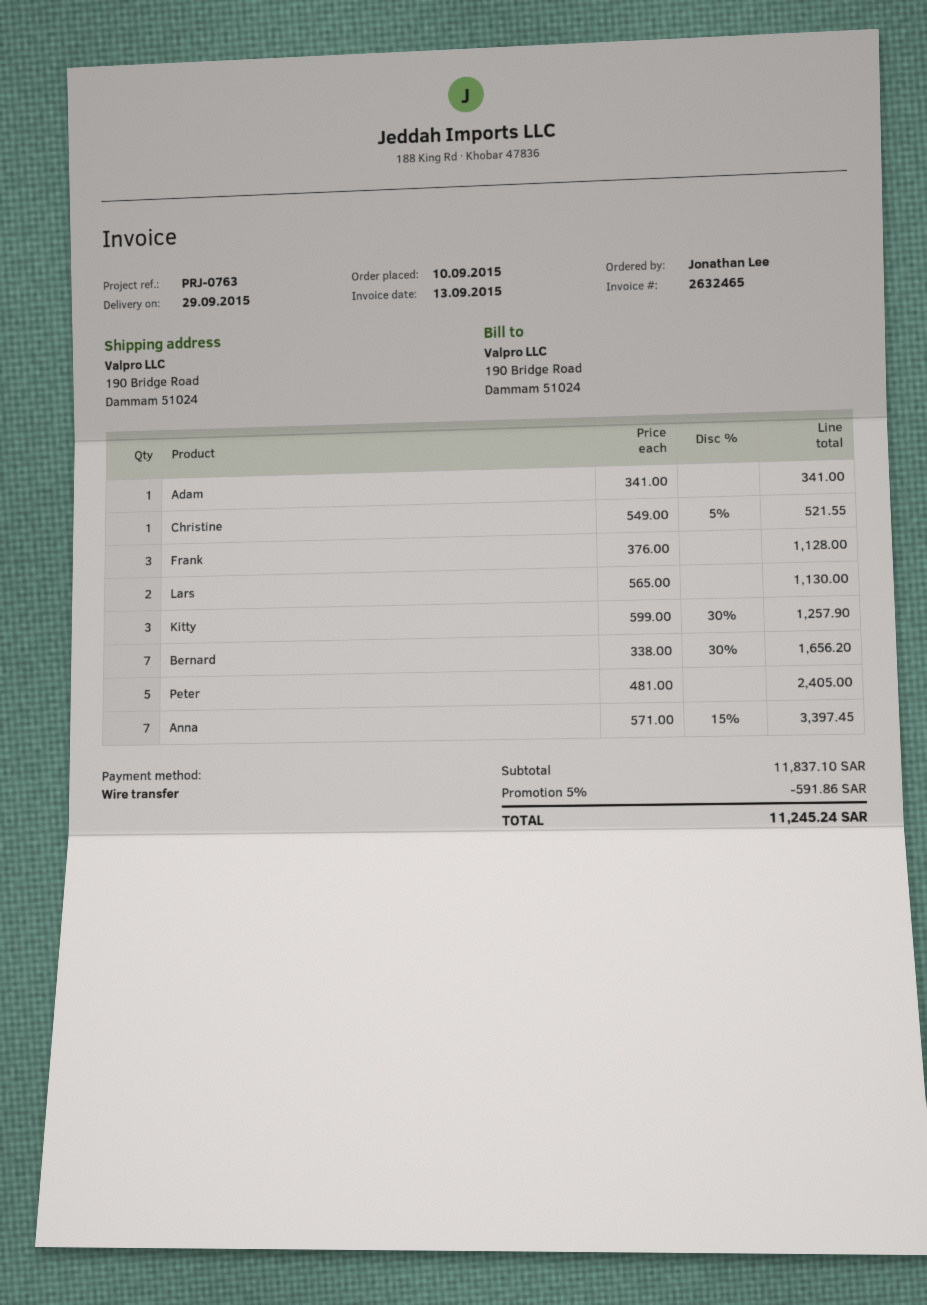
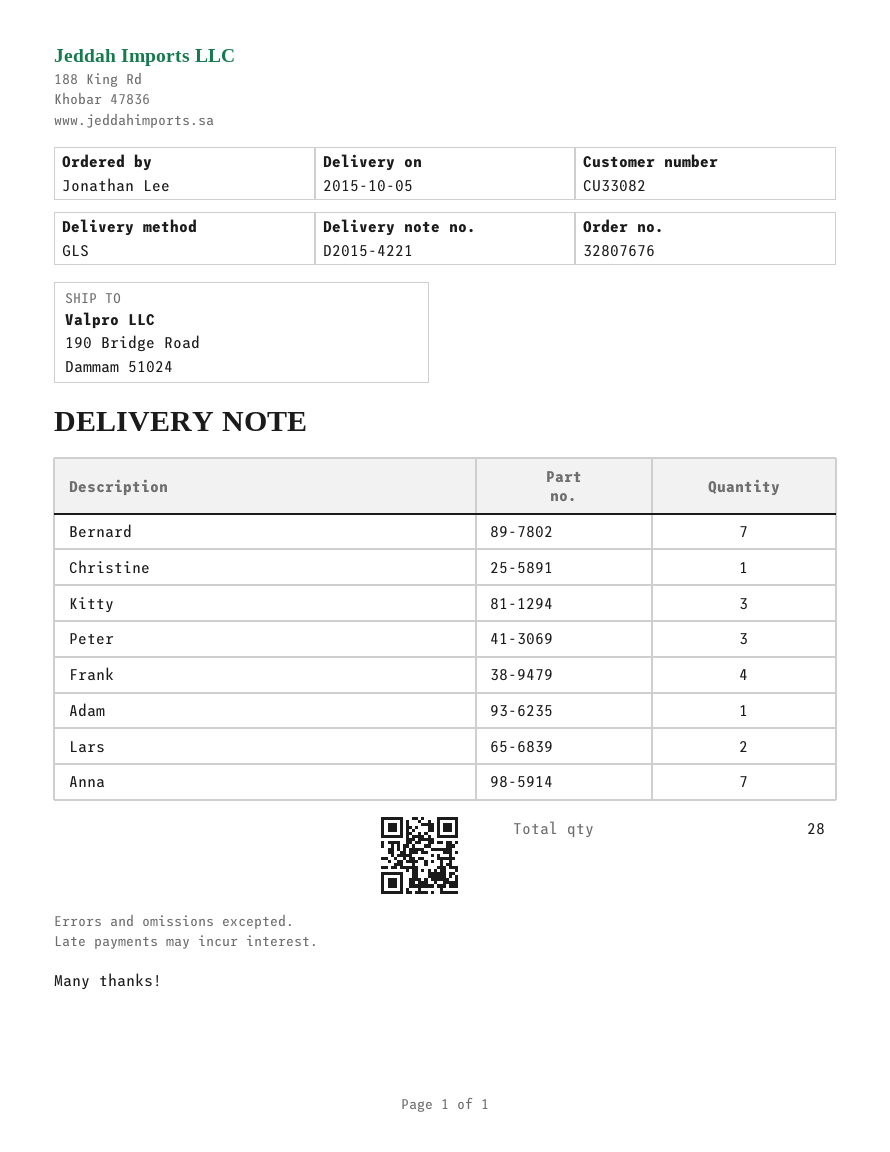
delivery date: 2015-09-29 -> 2015-10-05
Frank: 3 -> 4
Peter: 5 -> 3

